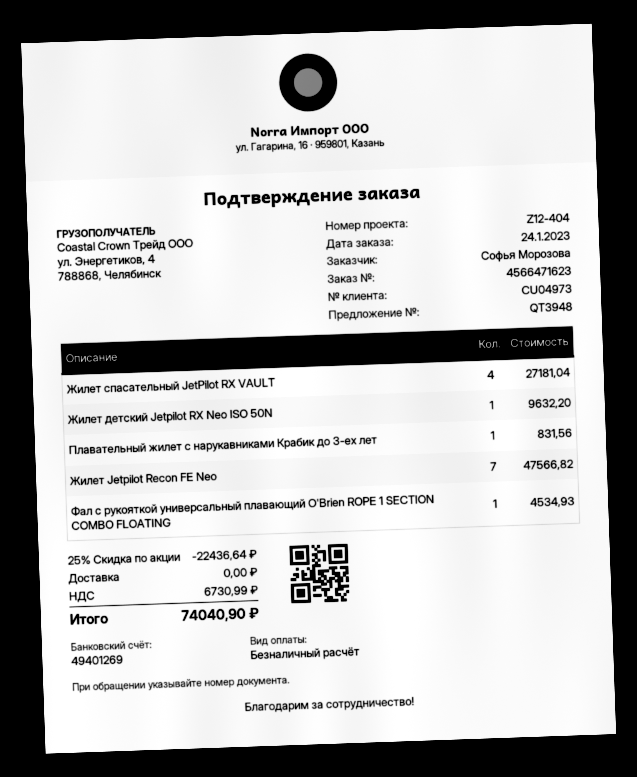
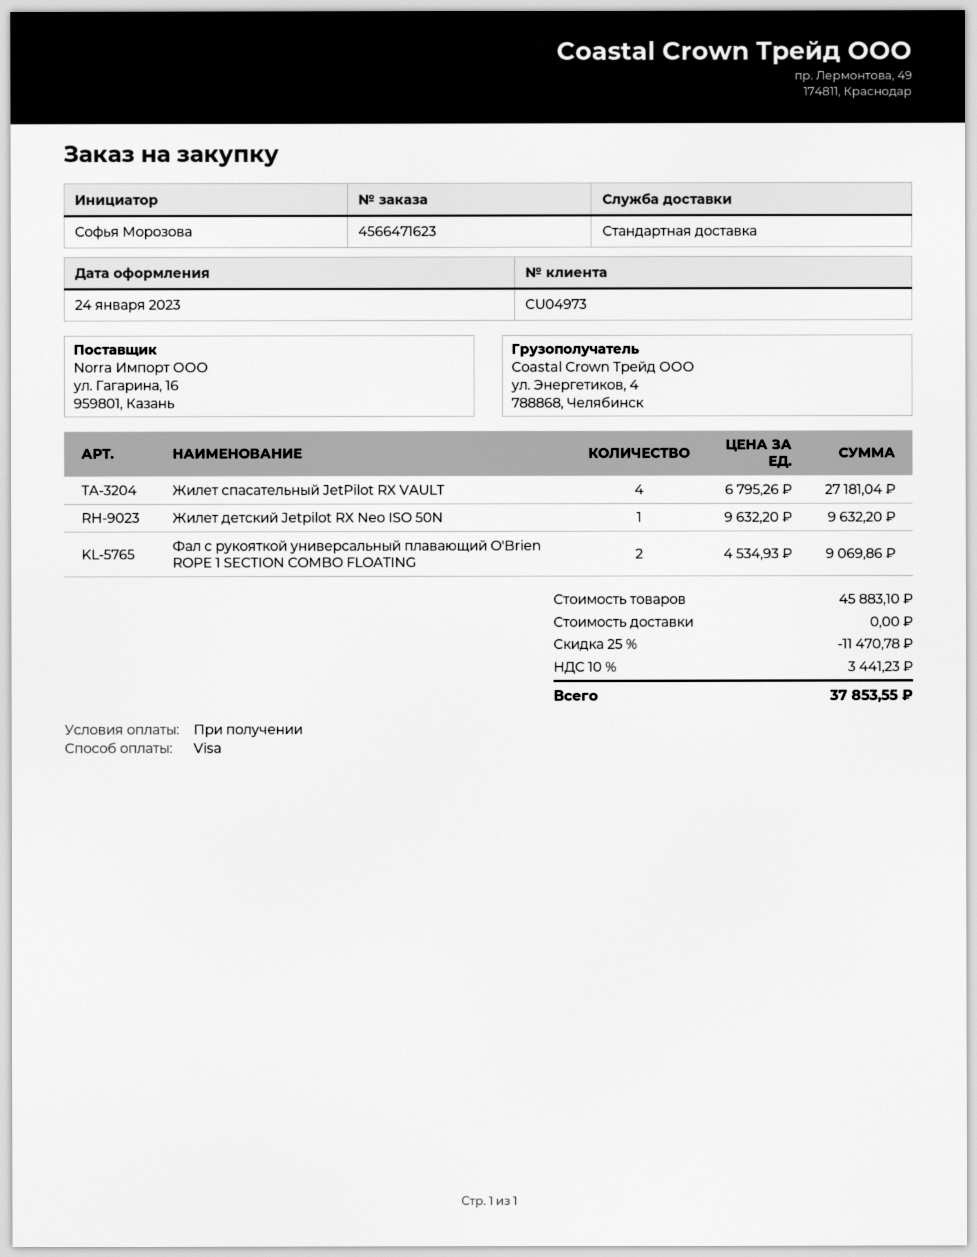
payment method: bank transfer -> Visa
Плавательный жилет с нарукавниками Крабик до 3-ех лет: 1 for 831.56 -> none
Жилет Jetpilot Recon FE Neo: 7 for 47566.82 -> none
Фал с рукояткой универсальный плавающий O'Brien ROPE 1 SECTION COMBO FLOATING: 1 for 4534.93 -> 2 for 9069.86
discount: 25% = 22436.64 -> 25% = 11470.78
tax: 6730.99 -> 3441.23
total: 74040.90 -> 37853.55

